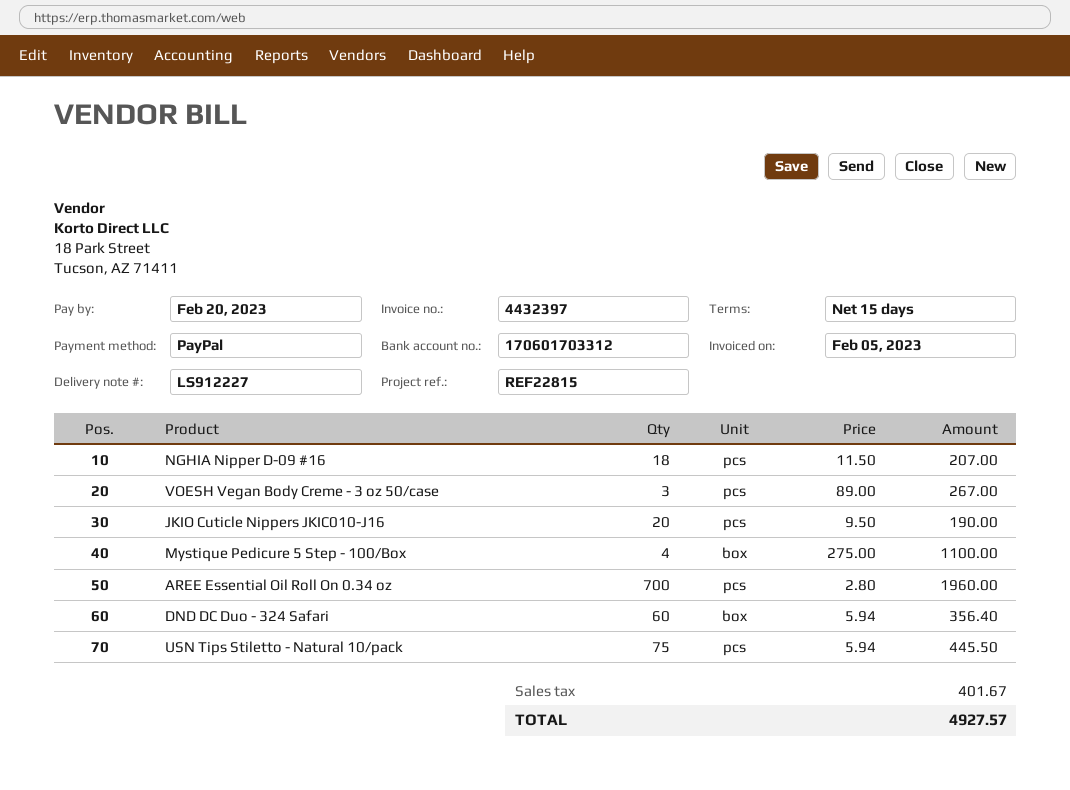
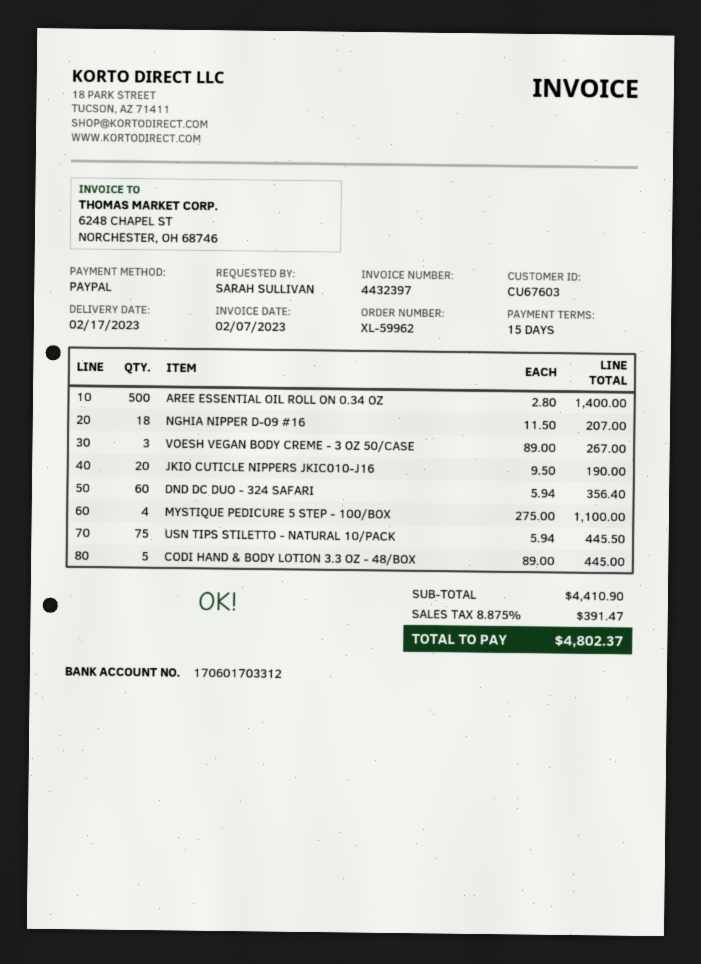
invoice date: 2023-02-05 -> 2023-02-07
AREE Essential Oil Roll On 0.34 oz: 700 x 2.80 = 1960.00 -> 500 x 2.80 = 1400.00
CODI HAND & BODY LOTION 3.3 OZ - 48/BOX: none -> 5 x 89.00 = 445.00
tax: 401.67 -> 391.47
total: 4927.57 -> 4802.37

